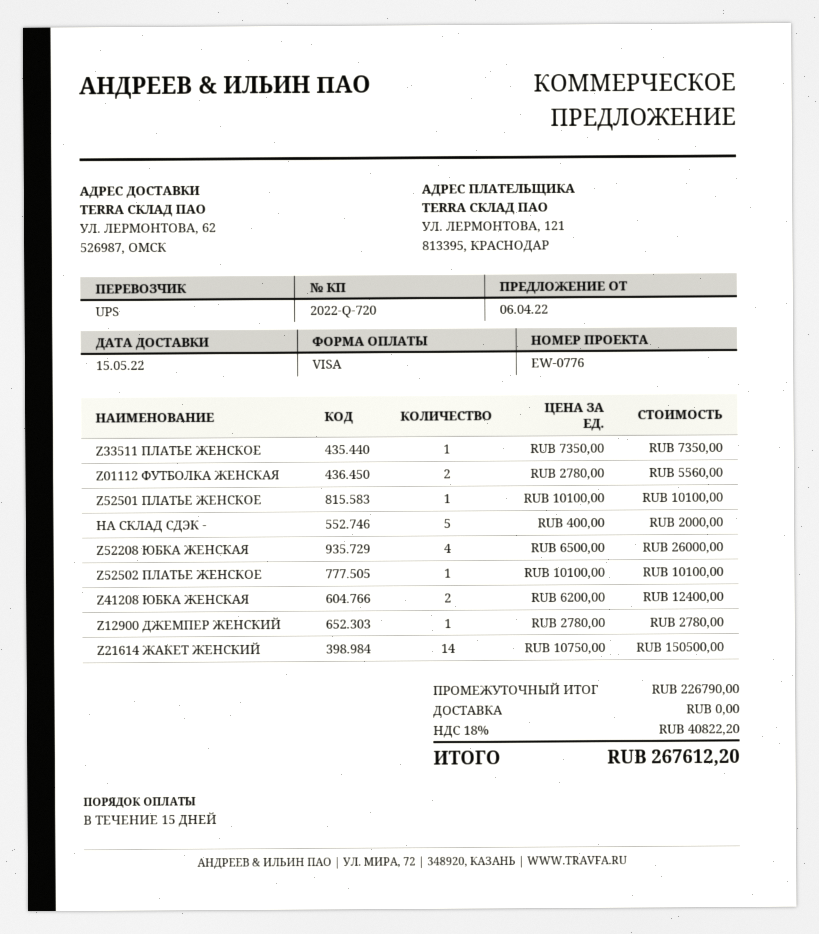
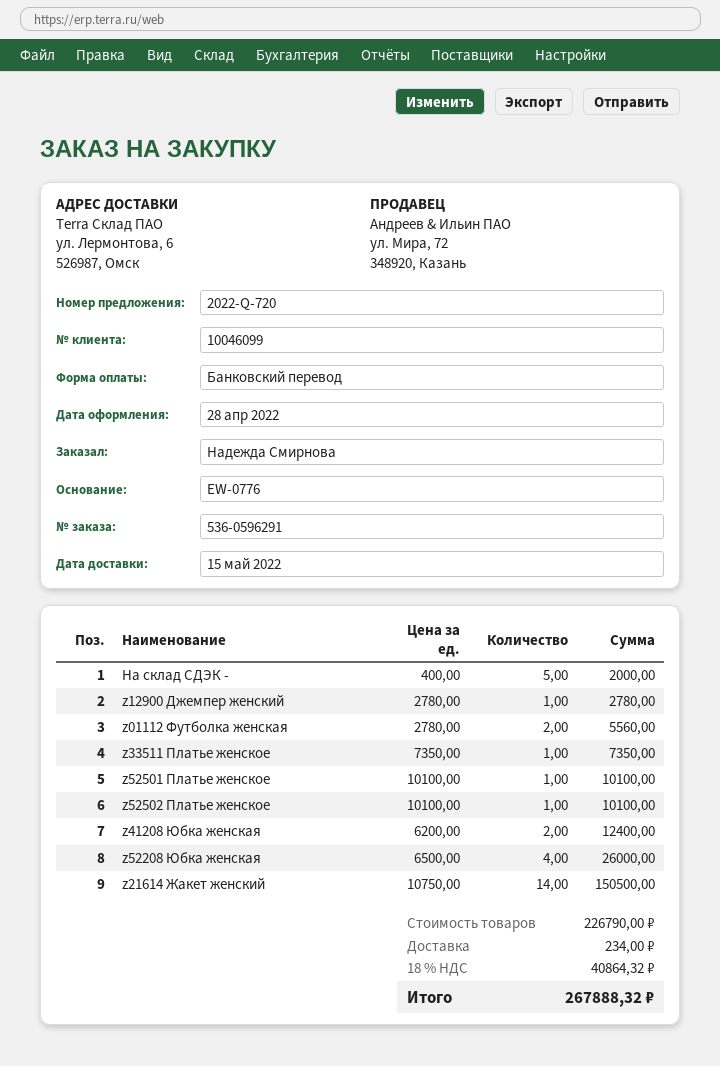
payment method: Visa -> bank transfer
ship to: УЛ. ЛЕРМОНТОВА, 62, 526987, ОМСК -> ул. Лермонтова, 6, 526987, Омск
shipping: 0.00 -> 234.00
tax: 18% = 40822.20 -> 18% = 40864.32
total: 267612.20 -> 267888.32

